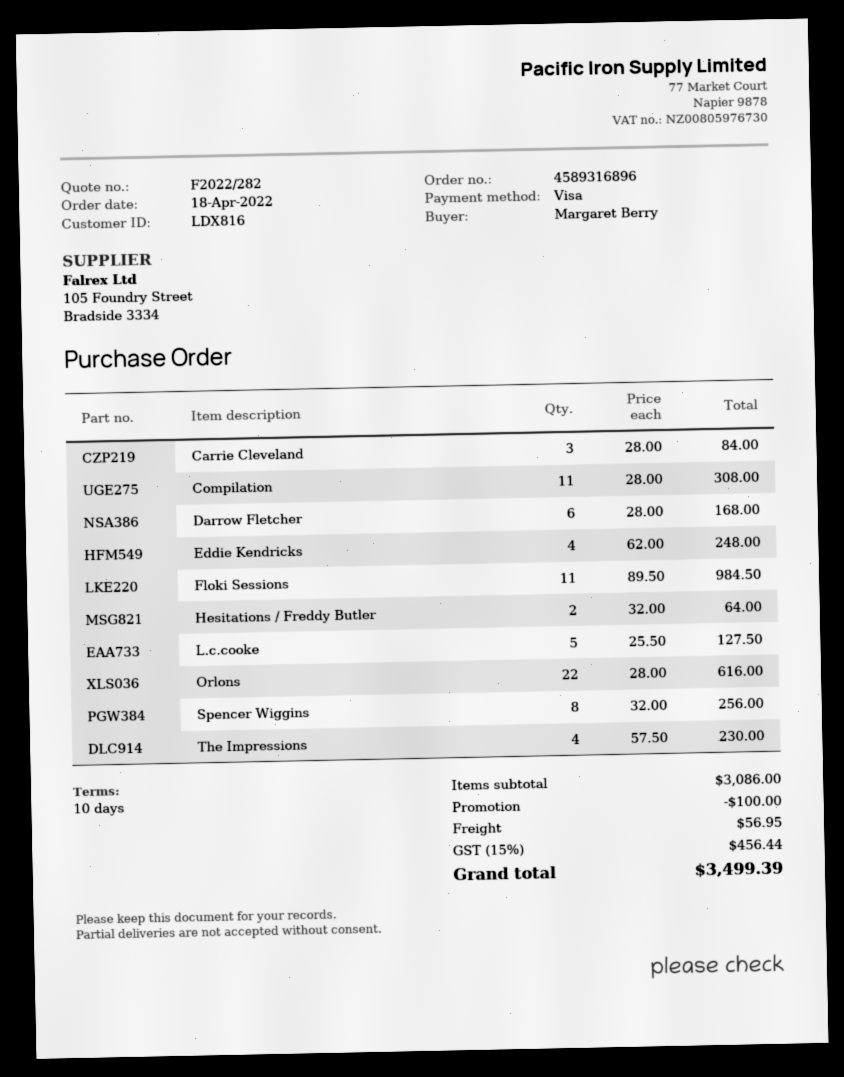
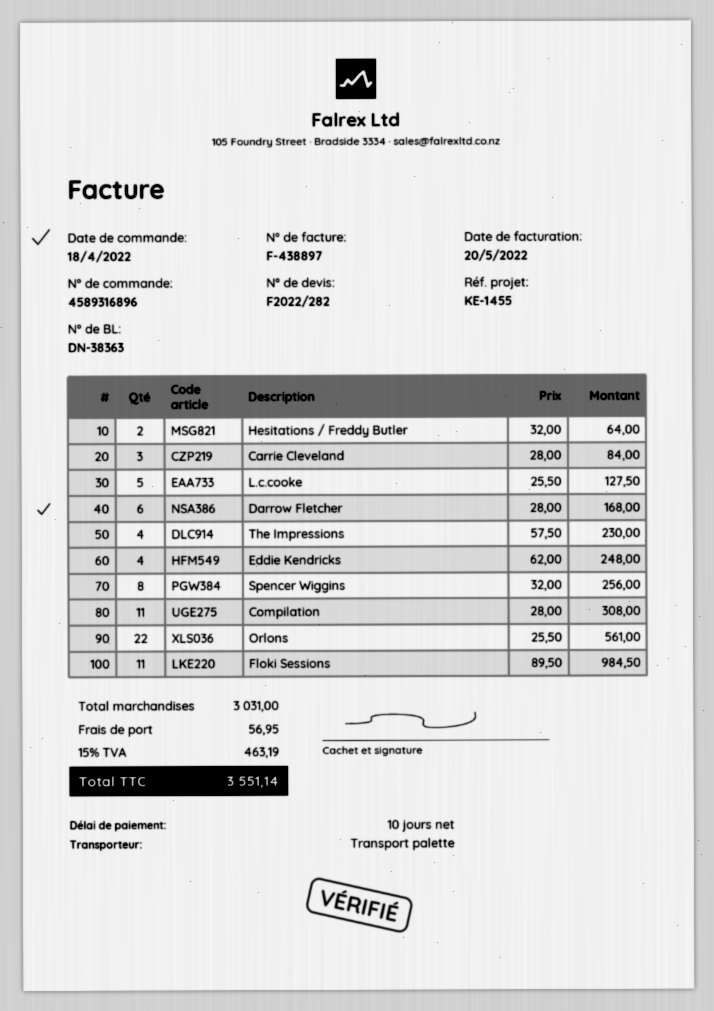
Orlons: 22 x 28.00 = 616.00 -> 22 x 25.50 = 561.00
subtotal: 3086.00 -> 3031.00
discount: 100.00 -> none
tax: 15% = 456.44 -> 15% = 463.19
total: 3499.39 -> 3551.14

